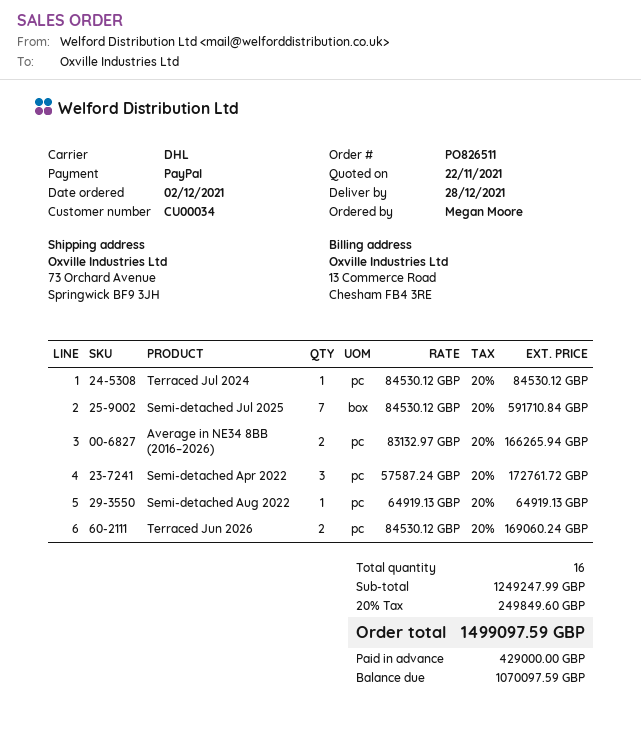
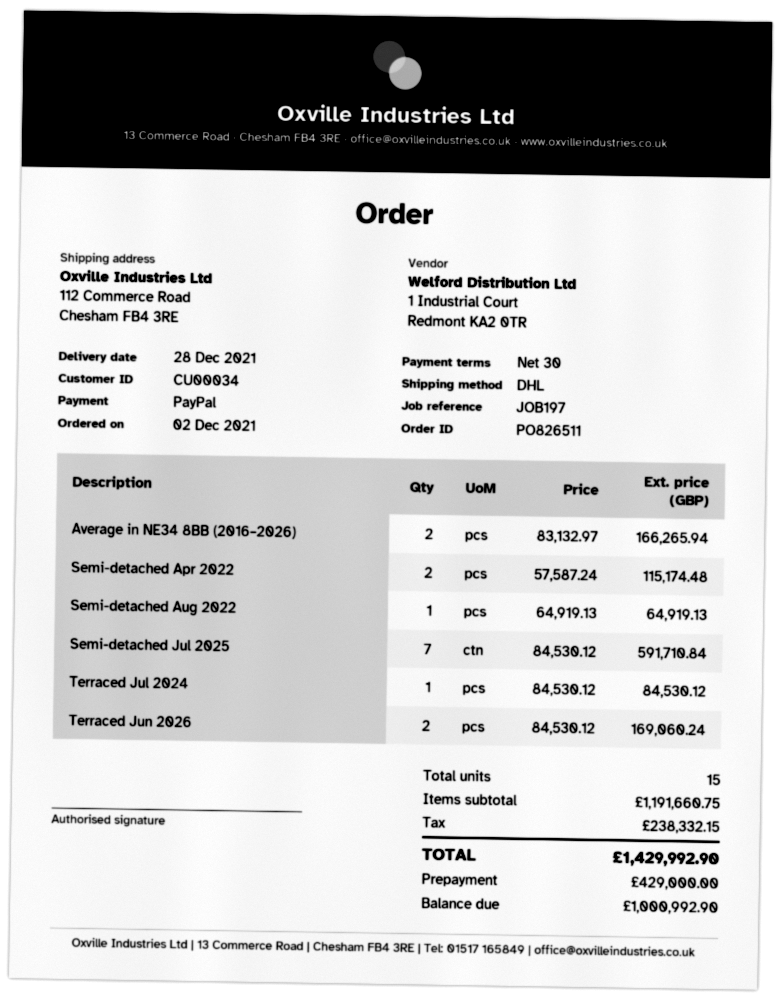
ship to: 73 Orchard Avenue, Springwick BF9 3JH -> 112 Commerce Road, Chesham FB4 3RE
Semi-detached Apr 2022: 3 x 57587.24 = 172761.72 -> 2 x 57587.24 = 115174.48
total quantity: 16 -> 15
subtotal: 1249247.99 -> 1191660.75
tax: 249849.60 -> 238332.15
total: 1499097.59 -> 1429992.90
balance: 1070097.59 -> 1000992.90

